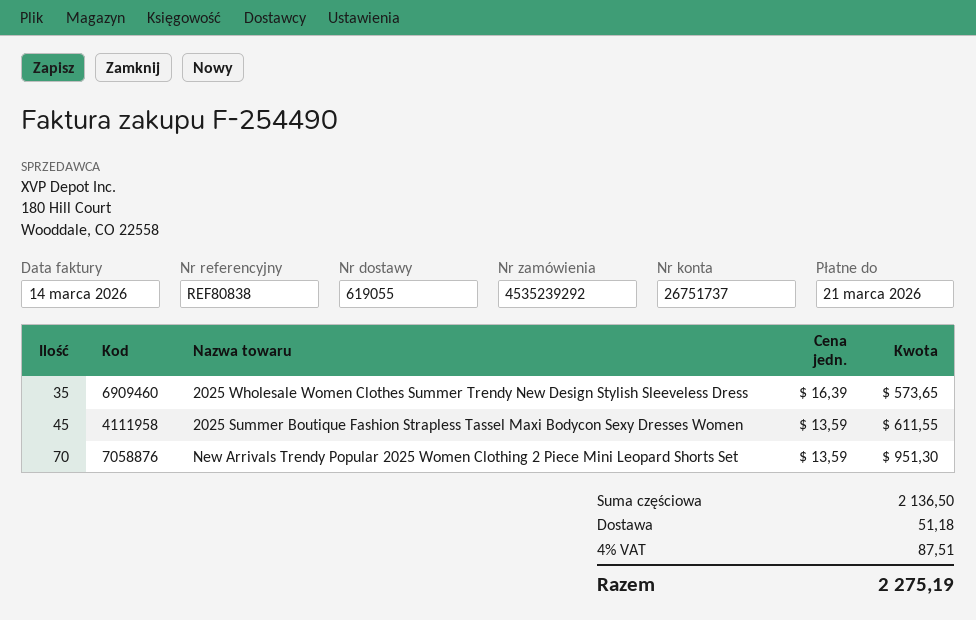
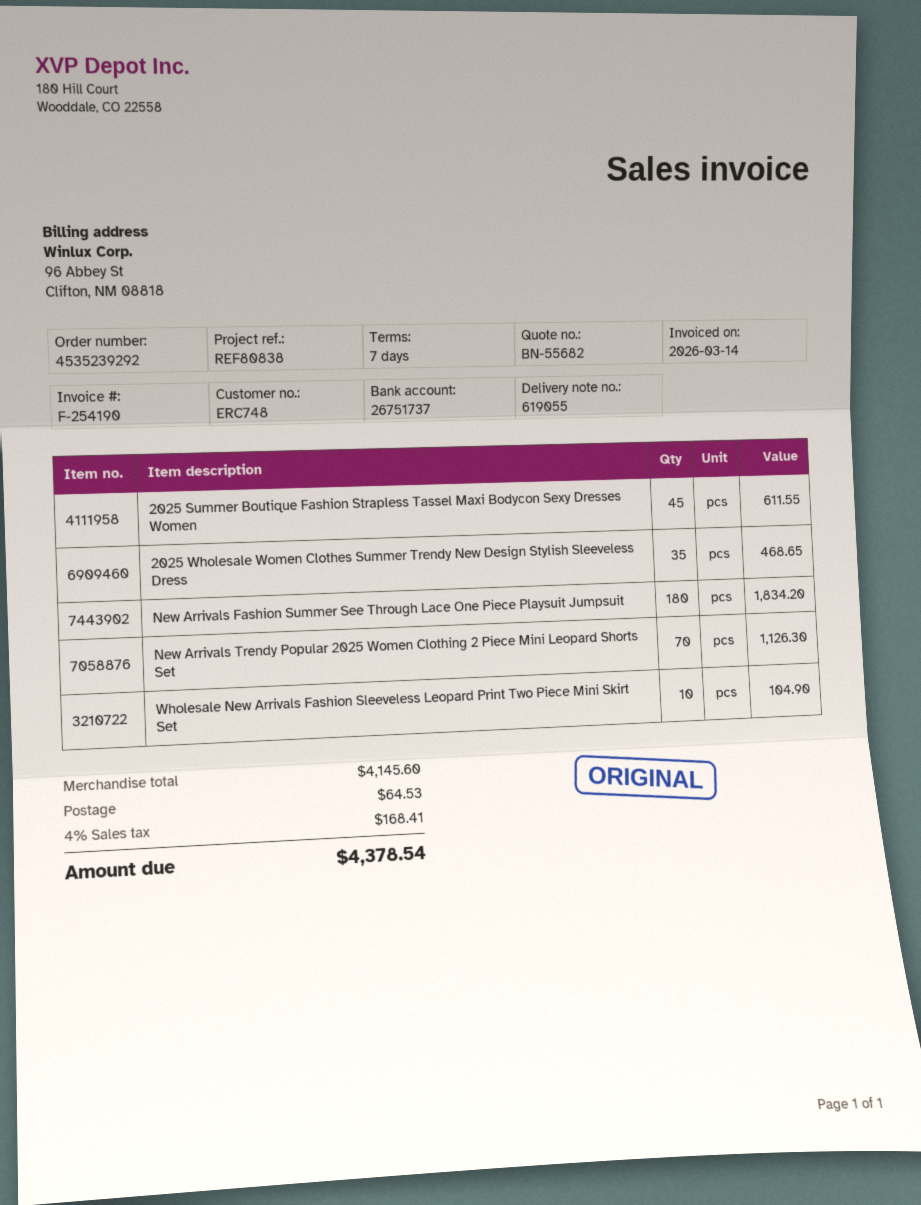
invoice number: F-254490 -> F-254190
2025 Wholesale Women Clothes Summer Trendy New Design Stylish Sleeveless Dress: 35 for 573.65 -> 35 for 468.65
New Arrivals Trendy Popular 2025 Women Clothing 2 Piece Mini Leopard Shorts Set: 70 for 951.30 -> 70 for 1126.30
New Arrivals Fashion Summer See Through Lace One Piece Playsuit Jumpsuit: none -> 180 for 1834.20
Wholesale New Arrivals Fashion Sleeveless Leopard Print Two Piece Mini Skirt Set: none -> 10 for 104.90
subtotal: 2136.50 -> 4145.60
shipping: 51.18 -> 64.53
tax: 4% = 87.51 -> 4% = 168.41
total: 2275.19 -> 4378.54

